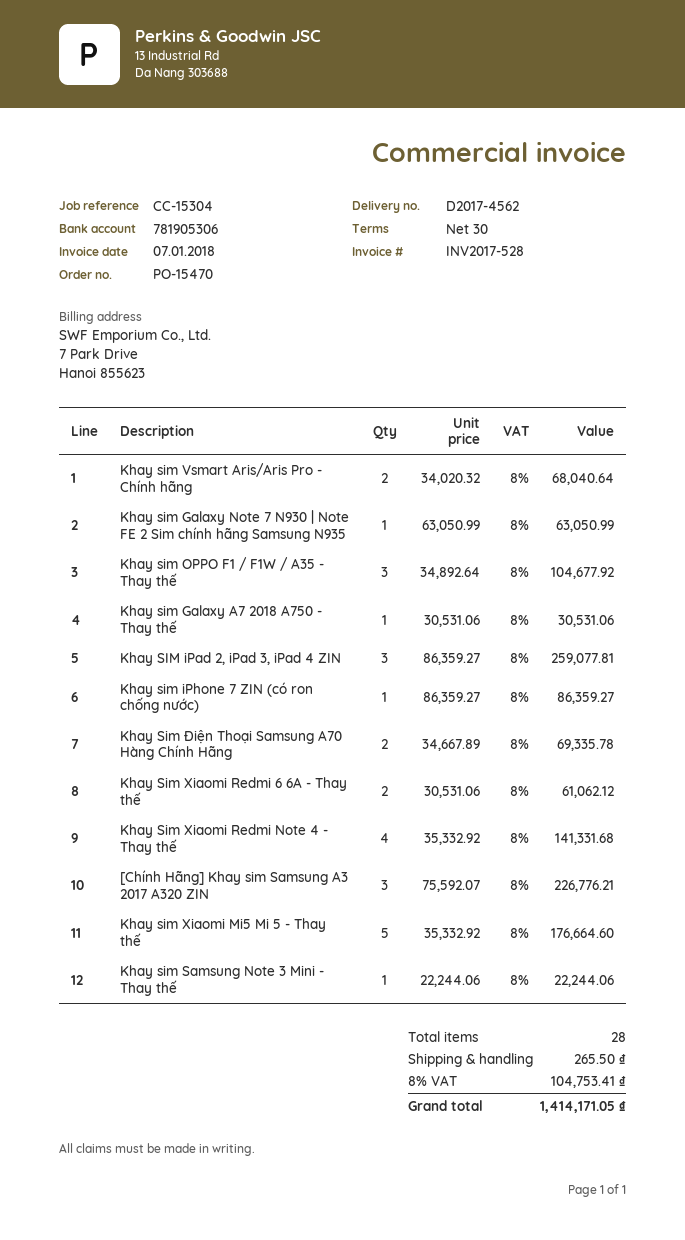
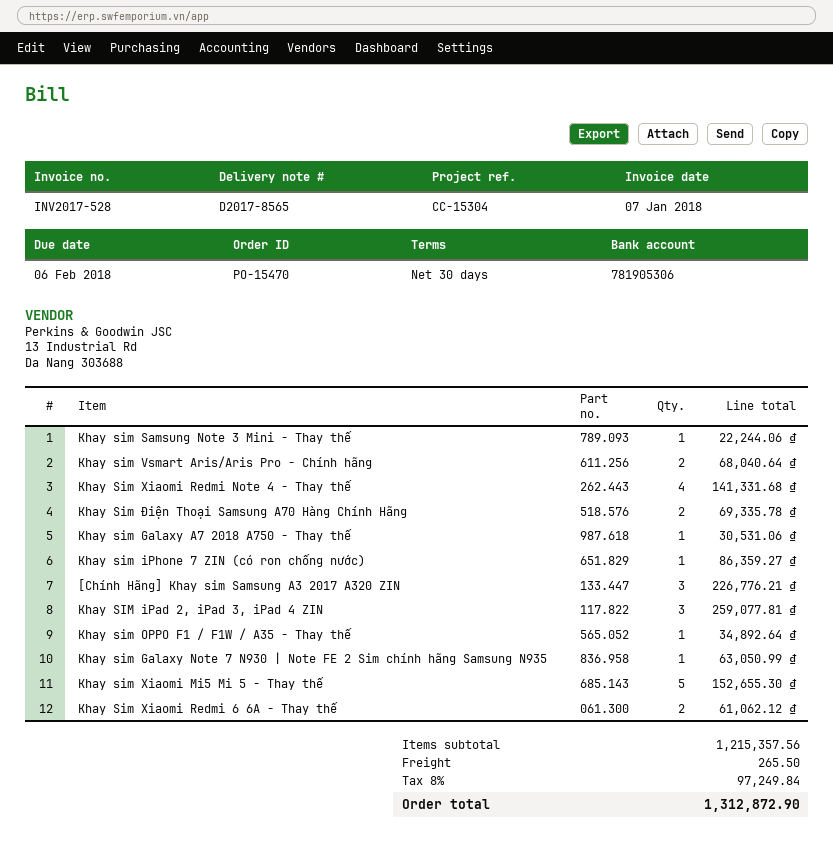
delivery note number: D2017-4562 -> D2017-8565
Khay sim OPPO F1 / F1W / A35 - Thay thế: 3 for 104677.92 -> 1 for 34892.64
Khay sim Xiaomi Mi5 Mi 5 - Thay thế: 5 for 176664.60 -> 5 for 152655.30
tax: 8% = 104753.41 -> 8% = 97249.84
total: 1414171.05 -> 1312872.90

